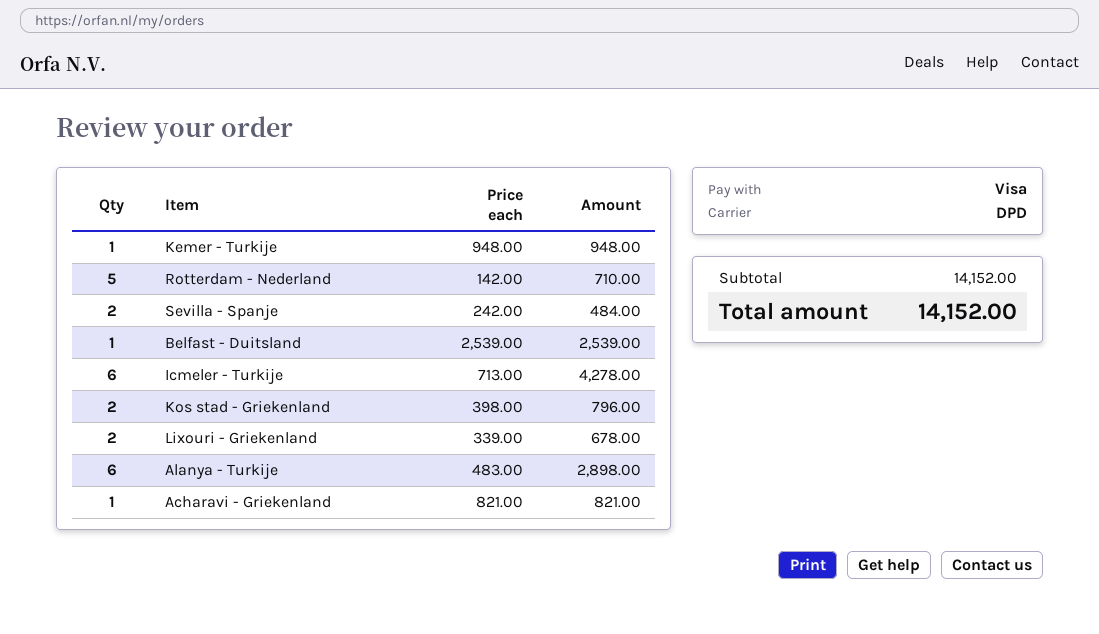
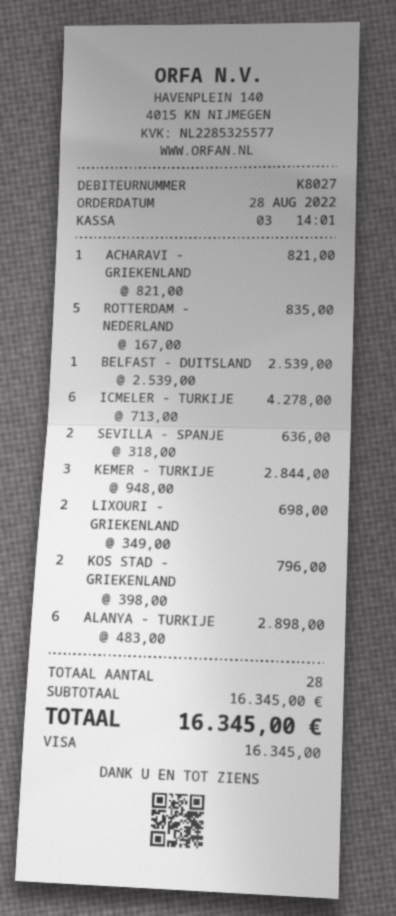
Kemer - Turkije: 1 x 948.00 = 948.00 -> 3 x 948.00 = 2844.00
Rotterdam - Nederland: 5 x 142.00 = 710.00 -> 5 x 167.00 = 835.00
Sevilla - Spanje: 2 x 242.00 = 484.00 -> 2 x 318.00 = 636.00
Lixouri - Griekenland: 2 x 339.00 = 678.00 -> 2 x 349.00 = 698.00
subtotal: 14152.00 -> 16345.00
total: 14152.00 -> 16345.00

